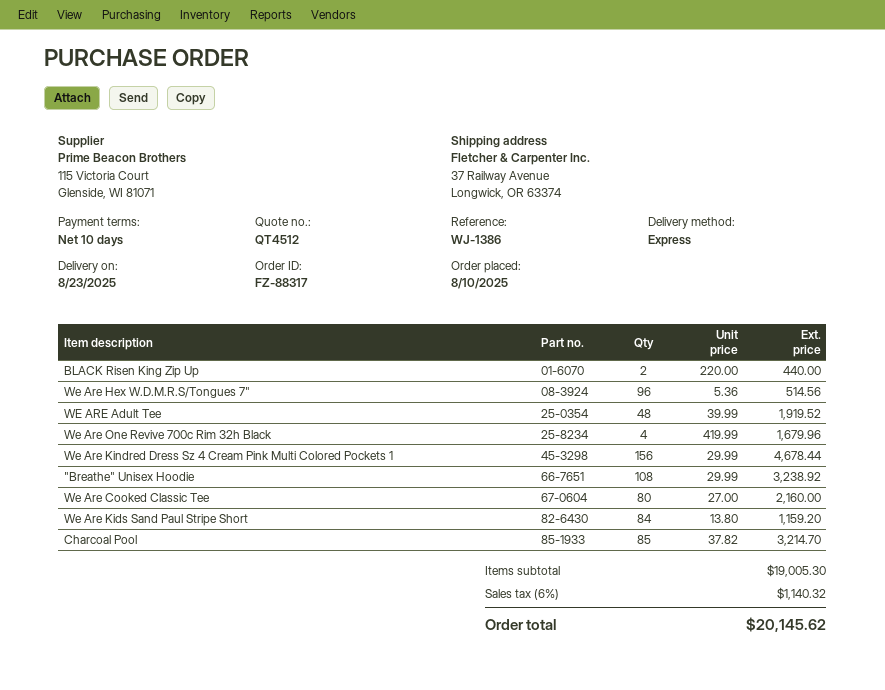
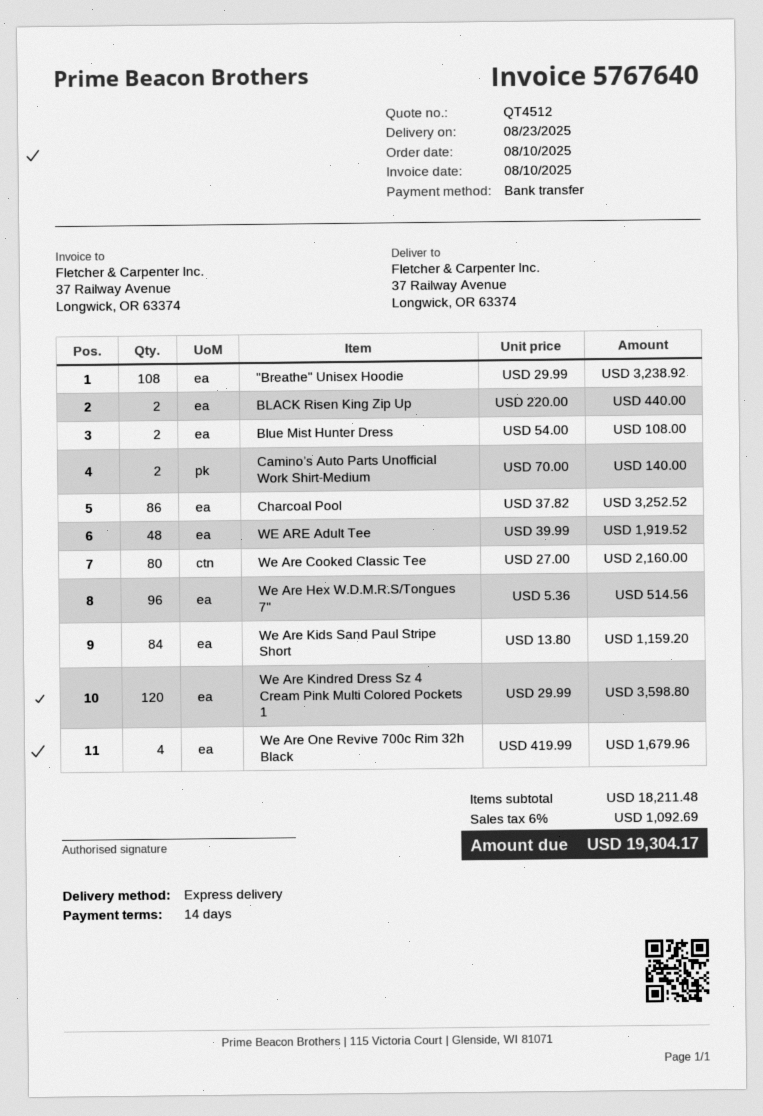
payment terms: 10 days -> 14 days
We Are Kindred Dress Sz 4 Cream Pink Multi Colored Pockets 1: 156 x 29.99 = 4678.44 -> 120 x 29.99 = 3598.80
Charcoal Pool: 85 x 37.82 = 3214.70 -> 86 x 37.82 = 3252.52
Blue Mist Hunter Dress: none -> 2 x 54.00 = 108.00
Camino’s Auto Parts Unofficial Work Shirt-Medium: none -> 2 x 70.00 = 140.00
subtotal: 19005.30 -> 18211.48
tax: 6% = 1140.32 -> 6% = 1092.69
total: 20145.62 -> 19304.17

